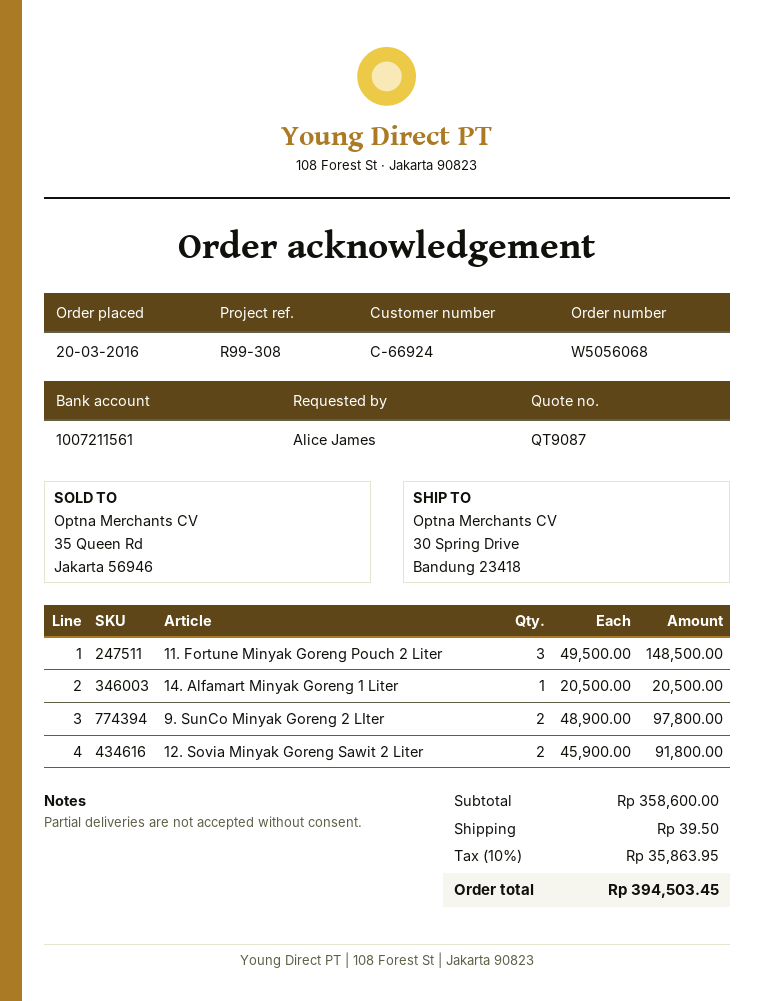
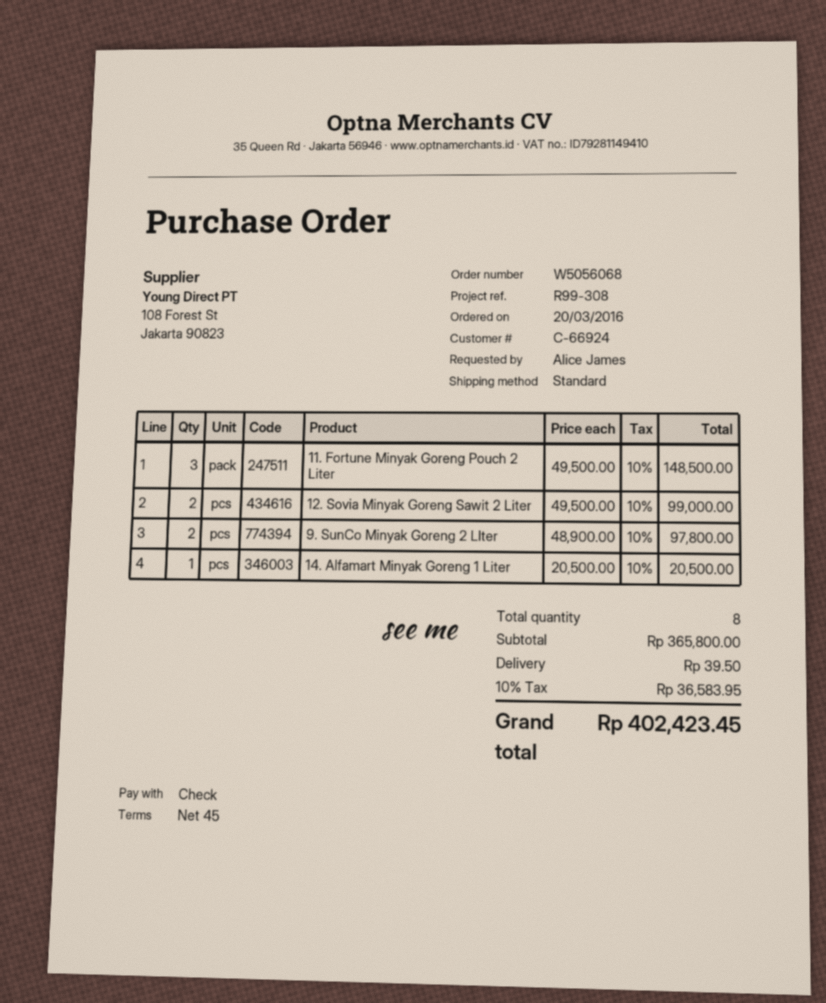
12. Sovia Minyak Goreng Sawit 2 Liter: 2 x 45900.00 = 91800.00 -> 2 x 49500.00 = 99000.00
subtotal: 358600.00 -> 365800.00
tax: 10% = 35863.95 -> 10% = 36583.95
total: 394503.45 -> 402423.45

